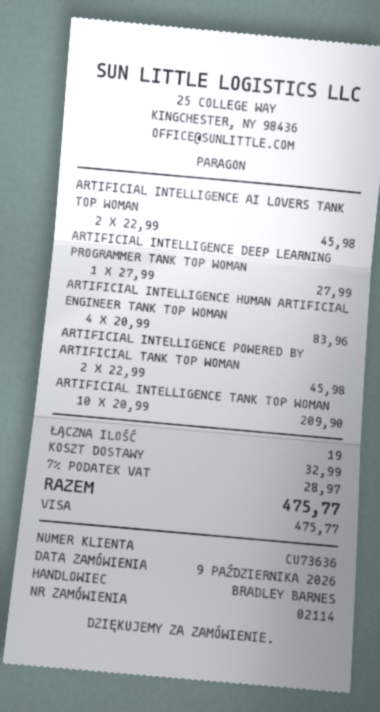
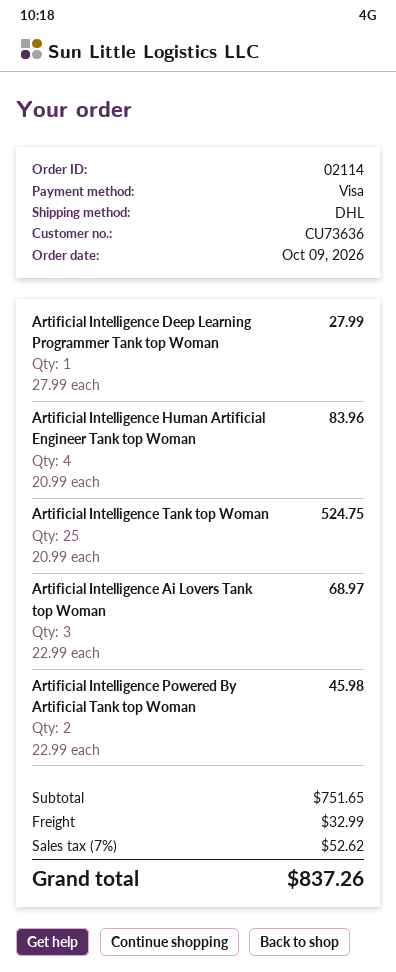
ARTIFICIAL INTELLIGENCE AI LOVERS TANK TOP WOMAN: 2 x 22.99 = 45.98 -> 3 x 22.99 = 68.97
ARTIFICIAL INTELLIGENCE TANK TOP WOMAN: 10 x 20.99 = 209.90 -> 25 x 20.99 = 524.75
tax: 7% = 28.97 -> 7% = 52.62
total: 475.77 -> 837.26

